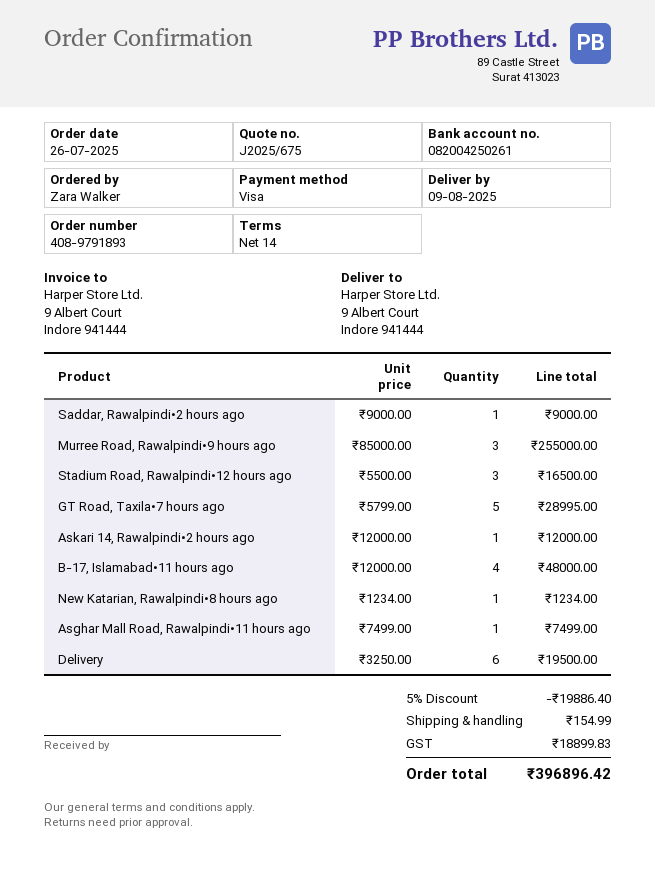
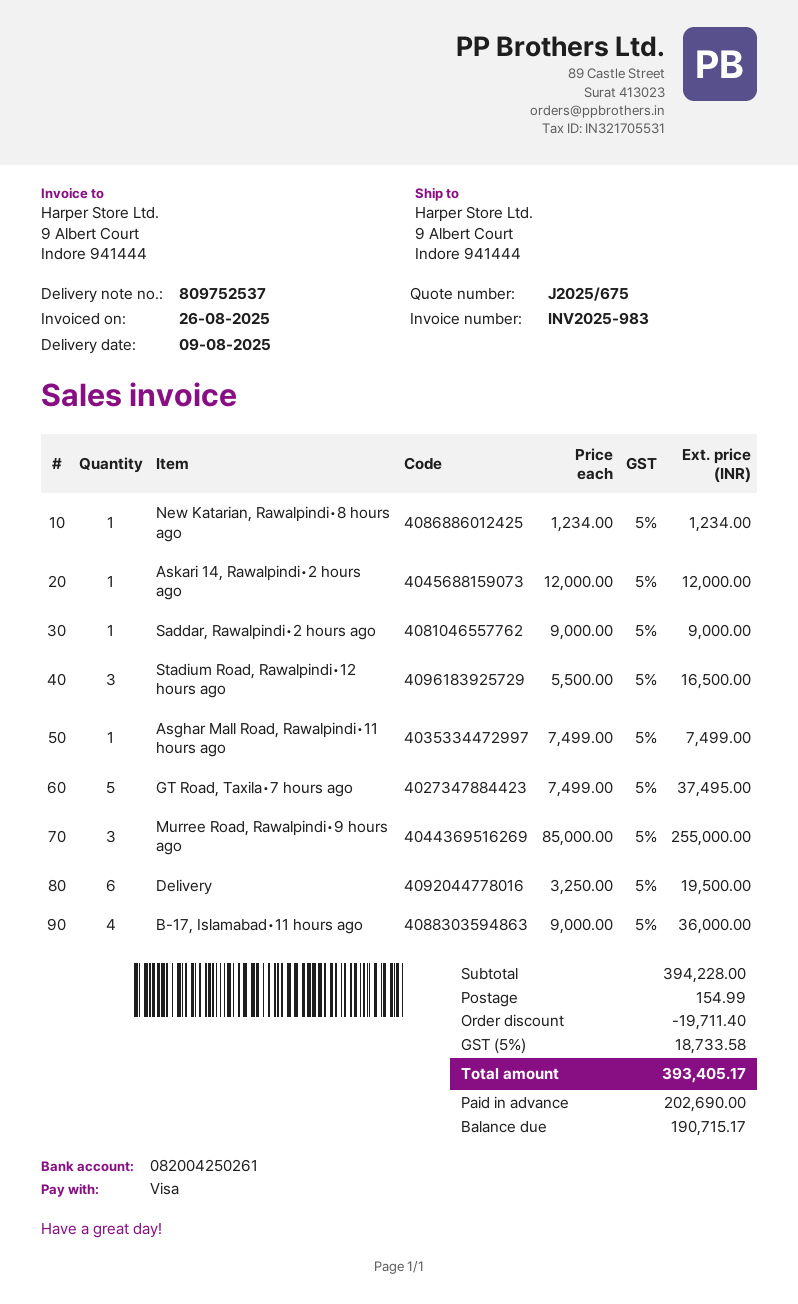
GT Road, Taxila•7 hours ago: 5 x 5799.00 = 28995.00 -> 5 x 7499.00 = 37495.00
B-17, Islamabad•11 hours ago: 4 x 12000.00 = 48000.00 -> 4 x 9000.00 = 36000.00
discount: 19886.40 -> 19711.40
tax: 18899.83 -> 18733.58
total: 396896.42 -> 393405.17

